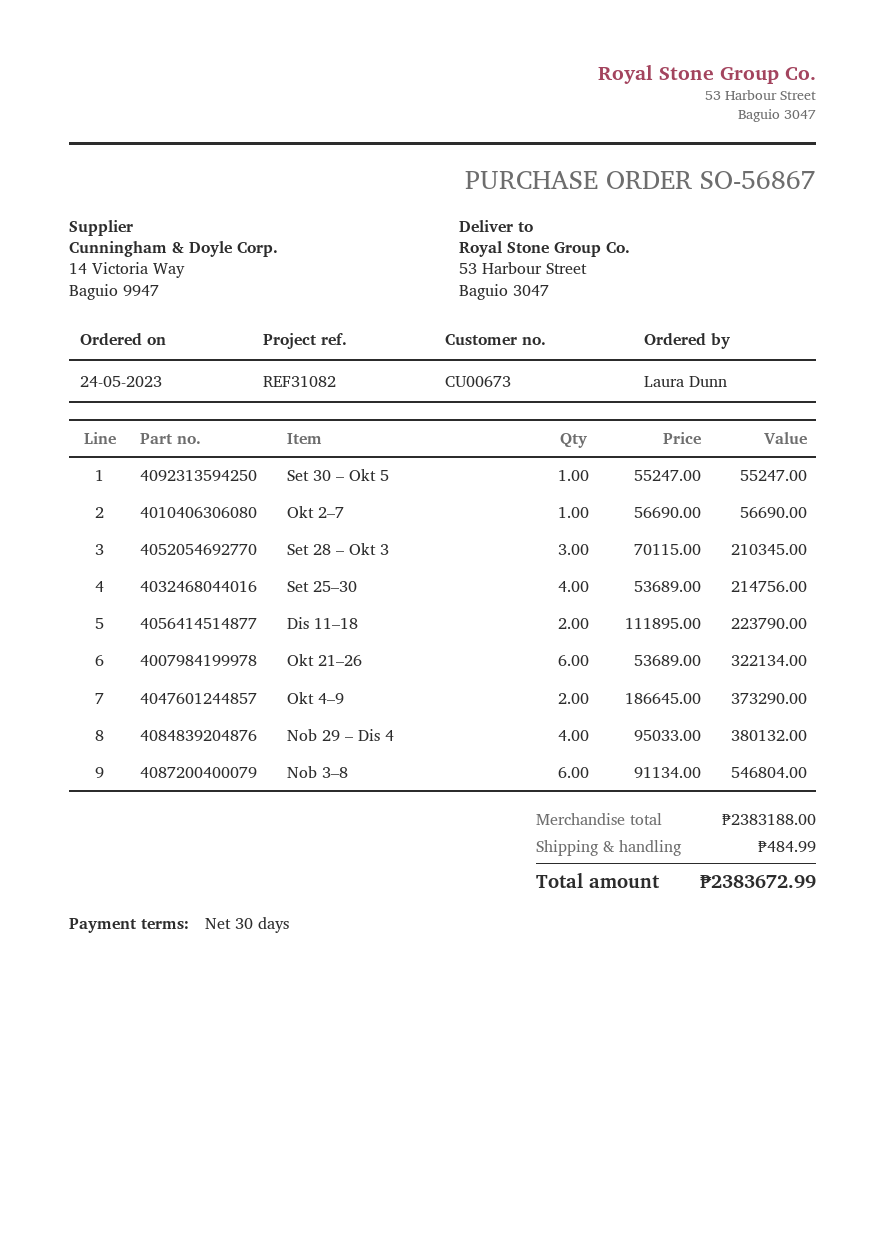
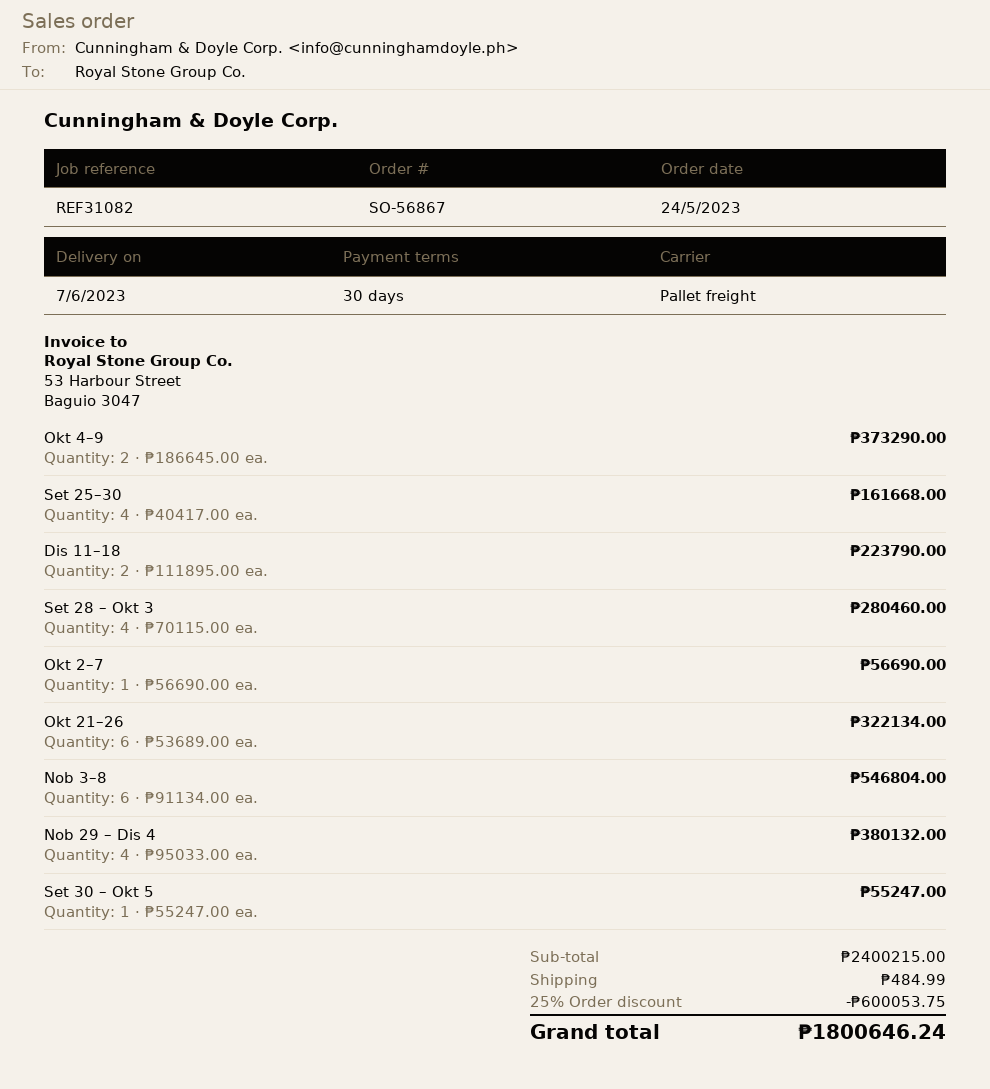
Set 28 – Okt 3: 3 x 70115.00 = 210345.00 -> 4 x 70115.00 = 280460.00
Set 25–30: 4 x 53689.00 = 214756.00 -> 4 x 40417.00 = 161668.00
subtotal: 2383188.00 -> 2400215.00
discount: none -> 25% = 600053.75
total: 2383672.99 -> 1800646.24

